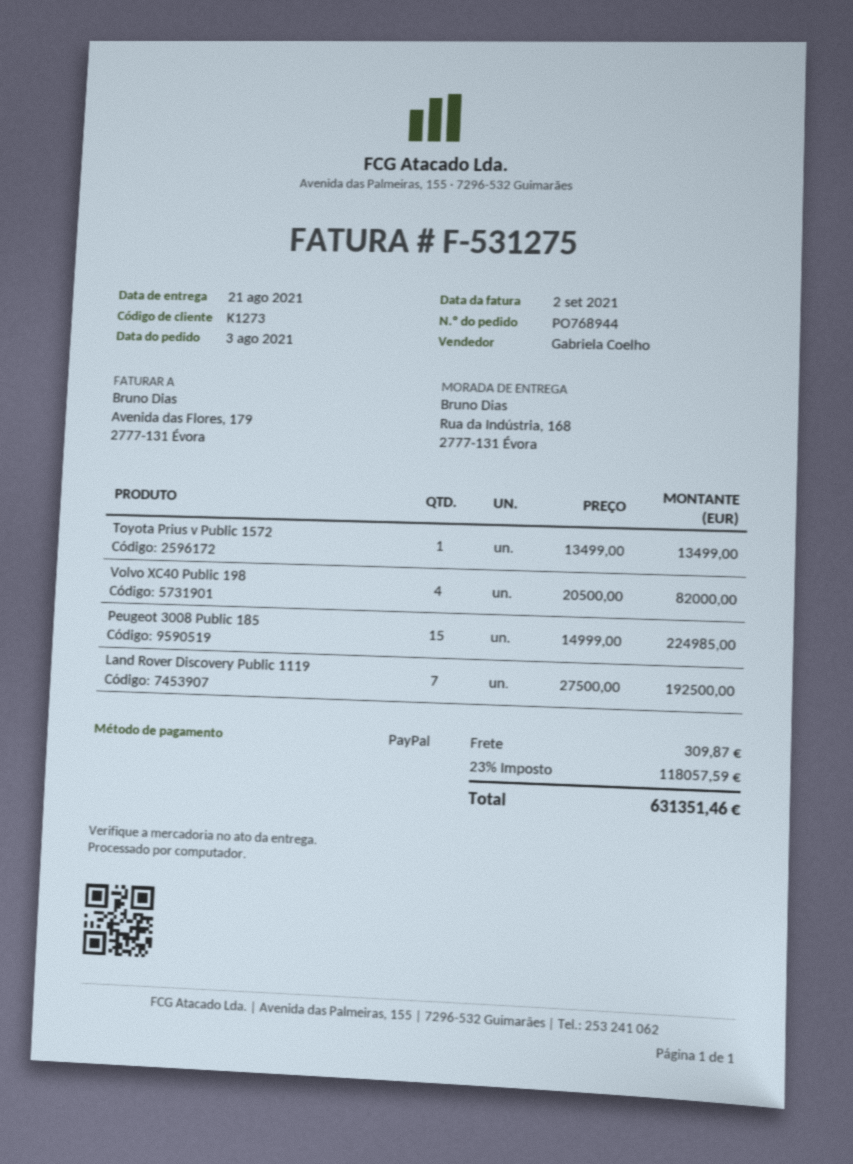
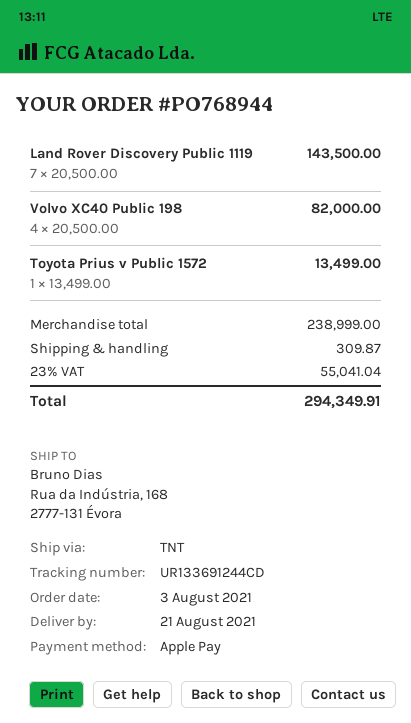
payment method: PayPal -> Apple Pay
Peugeot 3008 Public 185: 15 x 14999.00 = 224985.00 -> none
Land Rover Discovery Public 1119: 7 x 27500.00 = 192500.00 -> 7 x 20500.00 = 143500.00
tax: 23% = 118057.59 -> 23% = 55041.04
total: 631351.46 -> 294349.91

